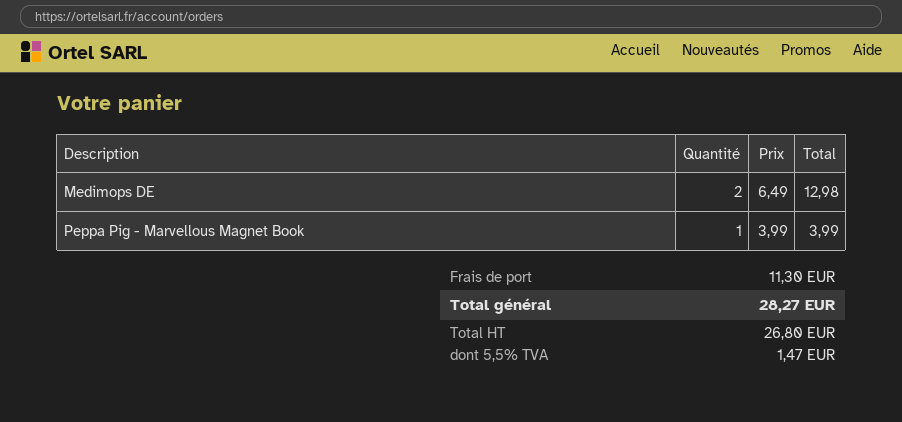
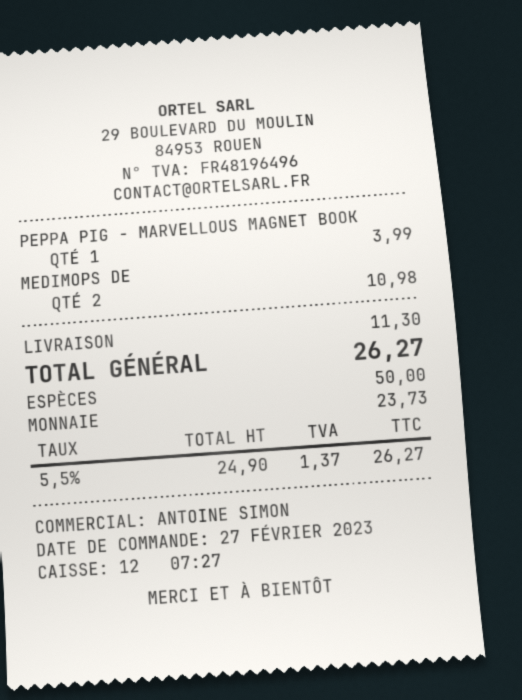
Medimops DE: 2 for 12.98 -> 2 for 10.98
net: 26.80 -> 24.90
tax: 5.5% = 1.47 -> 5.5% = 1.37
total: 28.27 -> 26.27

